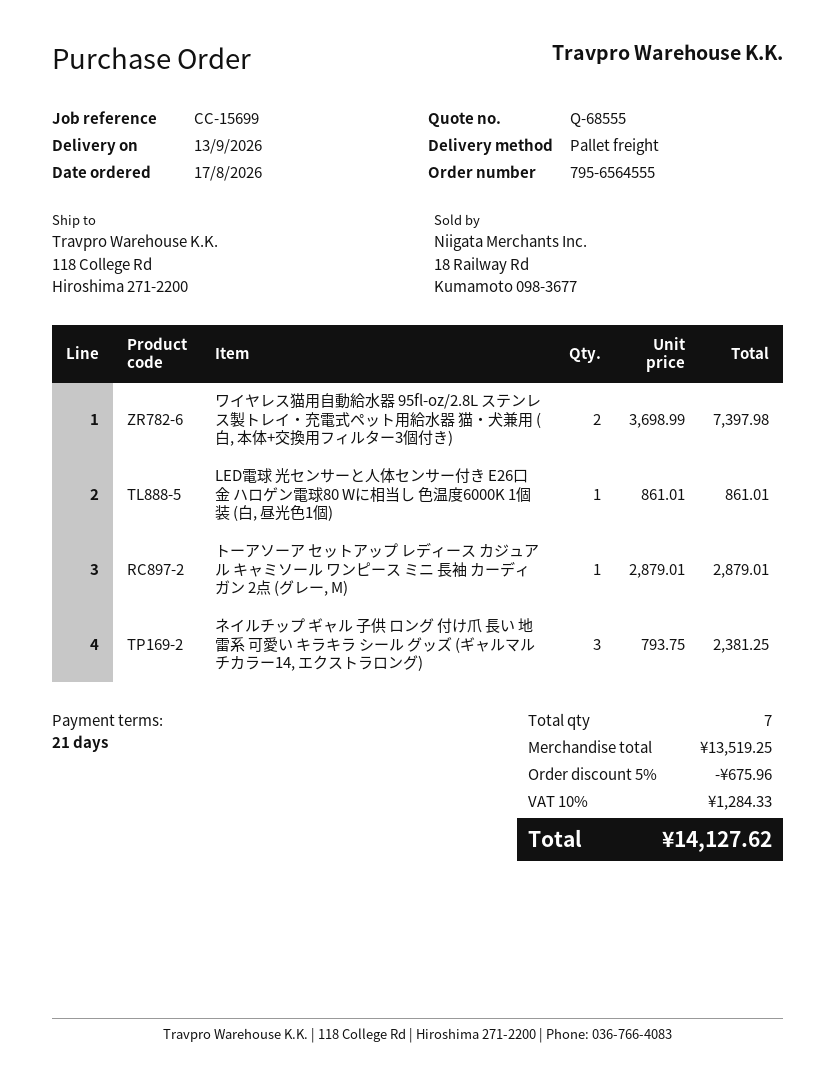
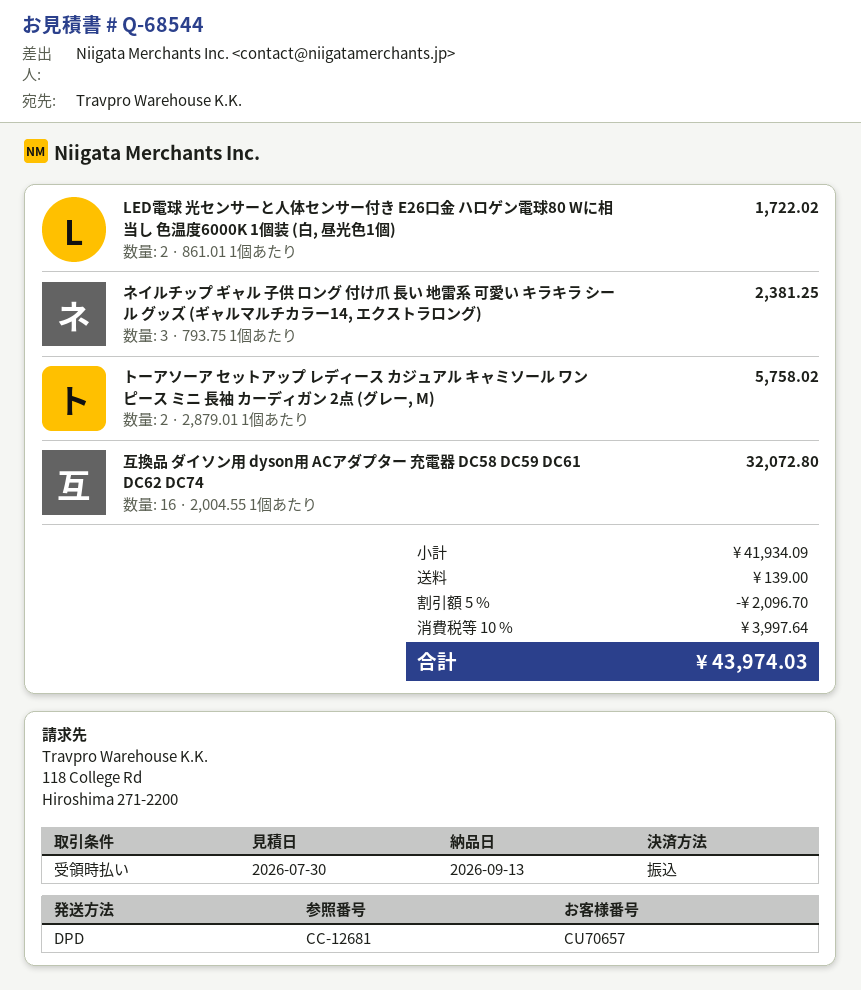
quote number: Q-68555 -> Q-68544
payment terms: 21 days -> on receipt
reference: CC-15699 -> CC-12681
shipping method: pallet freight -> DPD
ワイヤレス猫用自動給水器 95fl-oz/2.8L ステンレス製トレイ・充電式ペット用給水器 猫・犬兼用 (白, 本体+交換用フィルター3個付き): 2 x 3698.99 = 7397.98 -> none
LED電球 光センサーと人体センサー付き E26口金 ハロゲン電球80 Wに相当し 色温度6000K 1個装 (白, 昼光色1個): 1 x 861.01 = 861.01 -> 2 x 861.01 = 1722.02
トーアソーア セットアップ レディース カジュアル キャミソール ワンピース ミニ 長袖 カーディガン 2点 (グレー, M): 1 x 2879.01 = 2879.01 -> 2 x 2879.01 = 5758.02
互換品 ダイソン用 dyson用 ACアダプター 充電器 DC58 DC59 DC61 DC62 DC74: none -> 16 x 2004.55 = 32072.80
subtotal: 13519.25 -> 41934.09
discount: 5% = 675.96 -> 5% = 2096.70
shipping: none -> 139.00
tax: 10% = 1284.33 -> 10% = 3997.64
total: 14127.62 -> 43974.03

